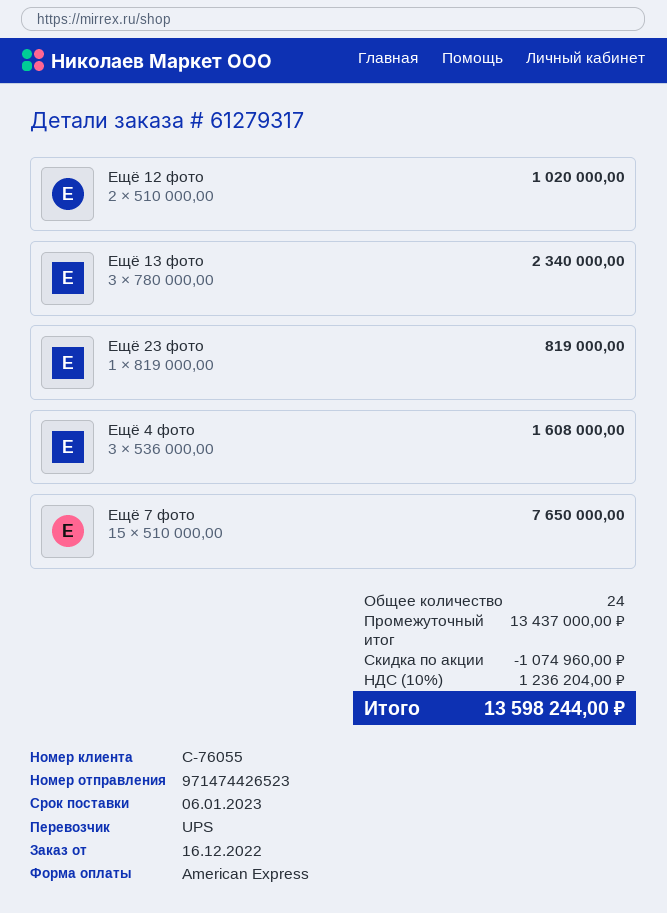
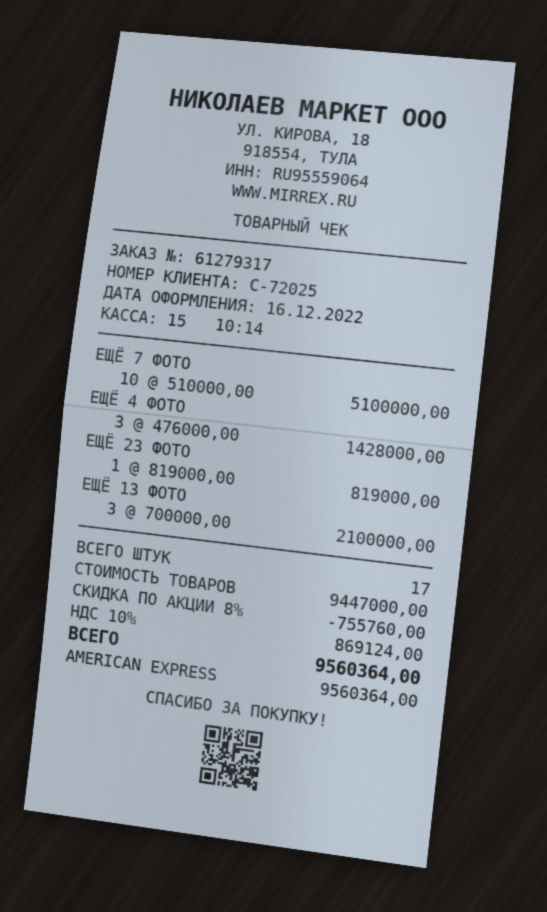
customer number: C-76055 -> C-72025
Ещё 12 фото: 2 x 510000.00 = 1020000.00 -> none
Ещё 13 фото: 3 x 780000.00 = 2340000.00 -> 3 x 700000.00 = 2100000.00
Ещё 4 фото: 3 x 536000.00 = 1608000.00 -> 3 x 476000.00 = 1428000.00
Ещё 7 фото: 15 x 510000.00 = 7650000.00 -> 10 x 510000.00 = 5100000.00
total quantity: 24 -> 17
subtotal: 13437000.00 -> 9447000.00
discount: 1074960.00 -> 755760.00
tax: 10% = 1236204.00 -> 10% = 869124.00
total: 13598244.00 -> 9560364.00

